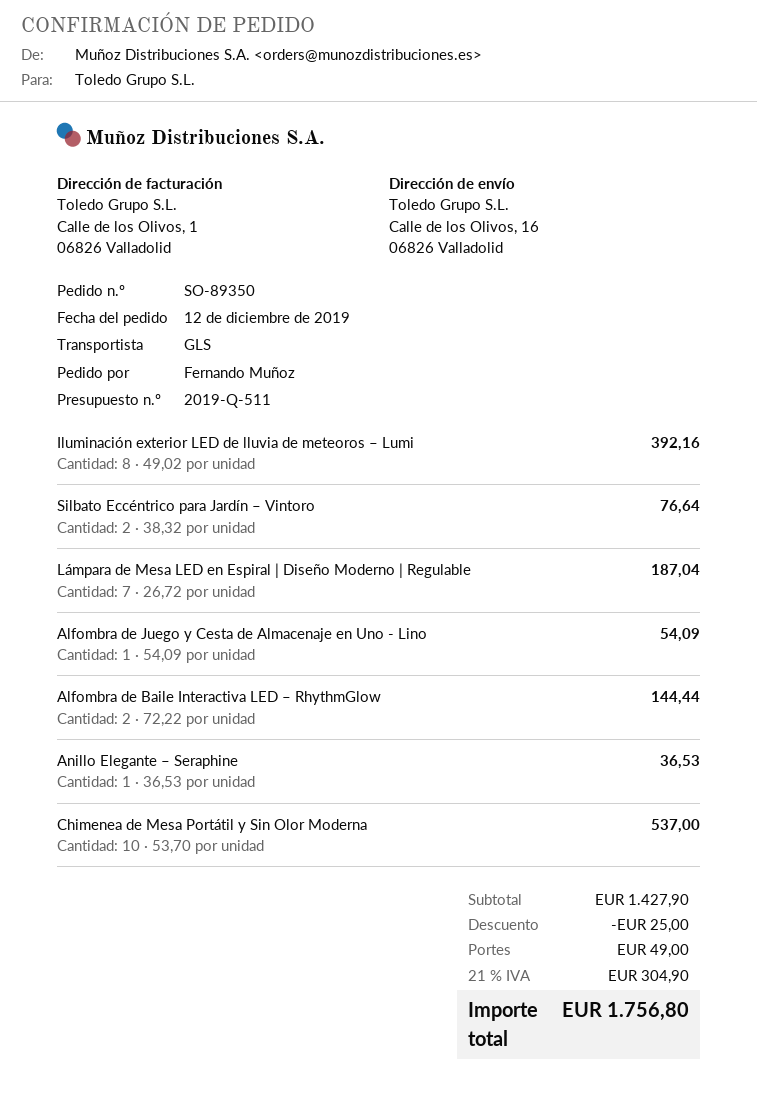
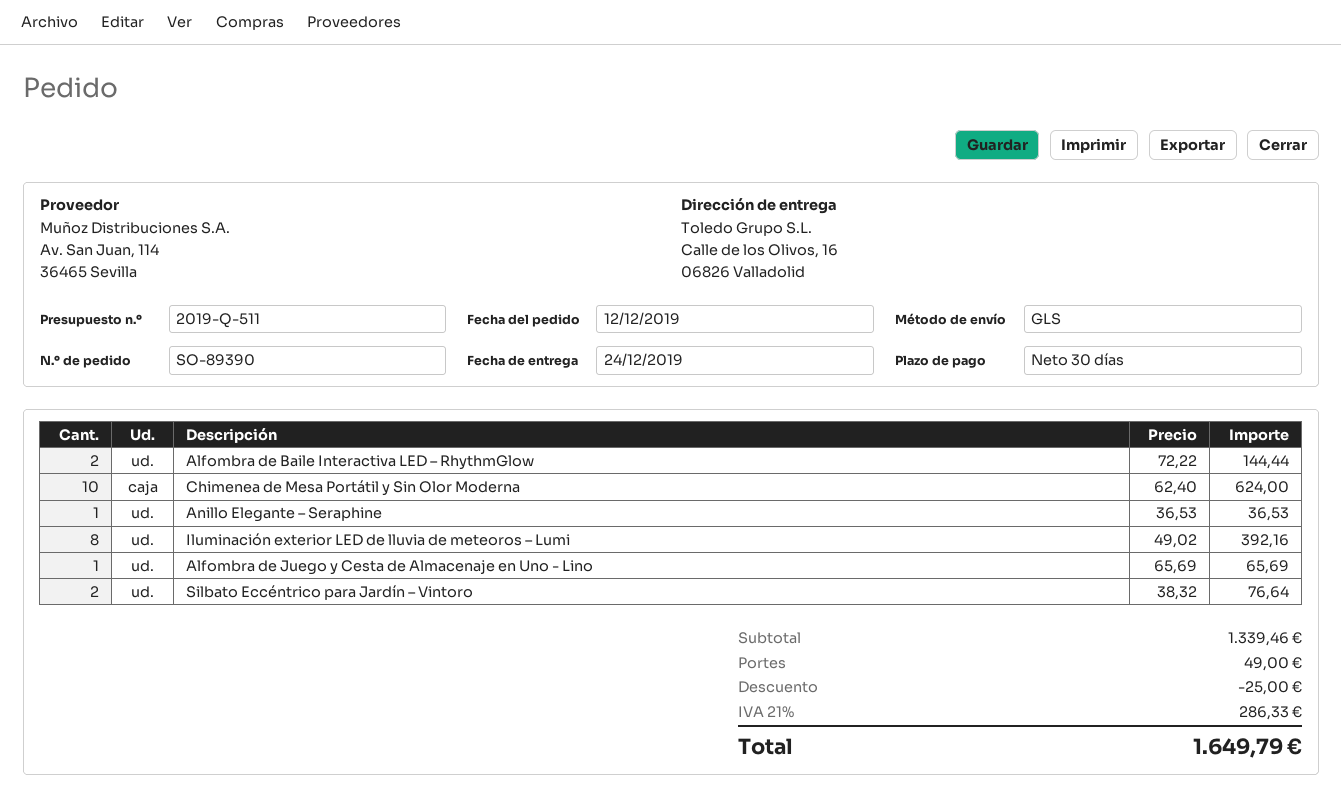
order number: SO-89350 -> SO-89390
Lámpara de Mesa LED en Espiral | Diseño Moderno | Regulable: 7 x 26.72 = 187.04 -> none
Alfombra de Juego y Cesta de Almacenaje en Uno - Lino: 1 x 54.09 = 54.09 -> 1 x 65.69 = 65.69
Chimenea de Mesa Portátil y Sin Olor Moderna: 10 x 53.70 = 537.00 -> 10 x 62.40 = 624.00
subtotal: 1427.90 -> 1339.46
tax: 21% = 304.90 -> 21% = 286.33
total: 1756.80 -> 1649.79

